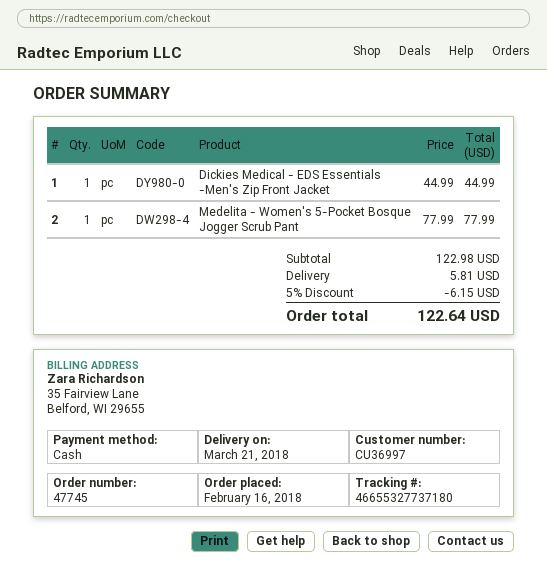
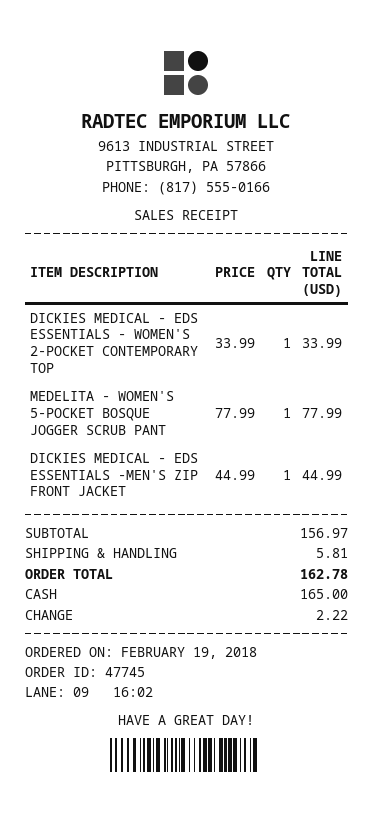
order date: 2018-02-16 -> 2018-02-19
DICKIES MEDICAL - EDS ESSENTIALS - WOMEN'S 2-POCKET CONTEMPORARY TOP: none -> 1 x 33.99 = 33.99
subtotal: 122.98 -> 156.97
discount: 5% = 6.15 -> none
total: 122.64 -> 162.78

